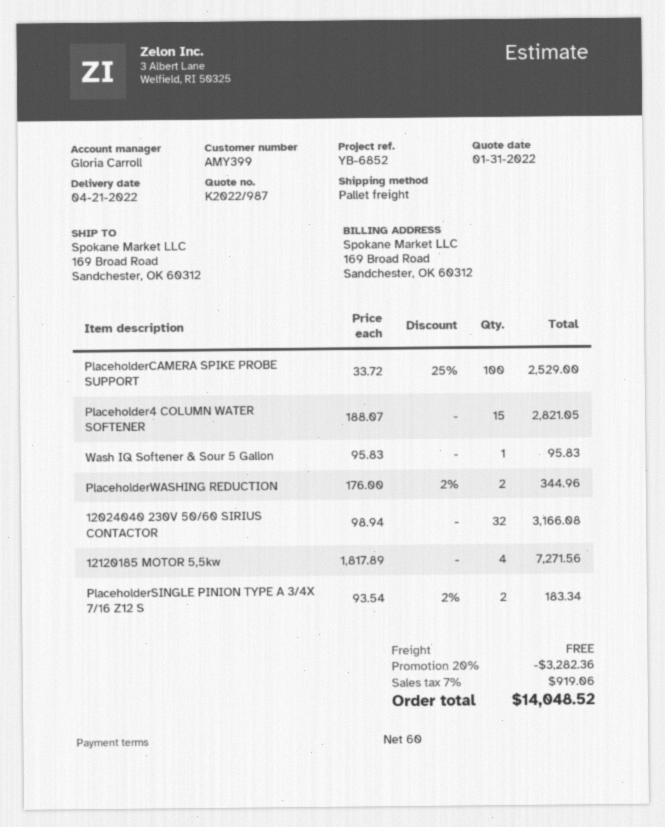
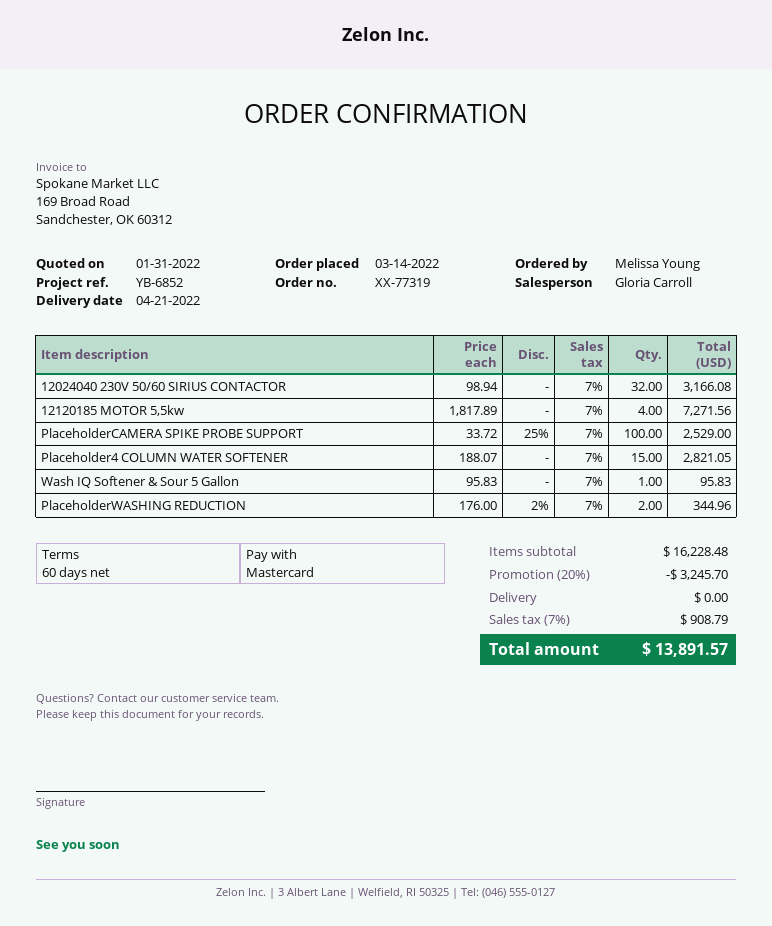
PlaceholderSINGLE PINION TYPE A 3/4X 7/16 Z12 S: 2 x 93.54 - 2% = 183.34 -> none
discount: 20% = 3282.36 -> 20% = 3245.70
tax: 7% = 919.06 -> 7% = 908.79
total: 14048.52 -> 13891.57

